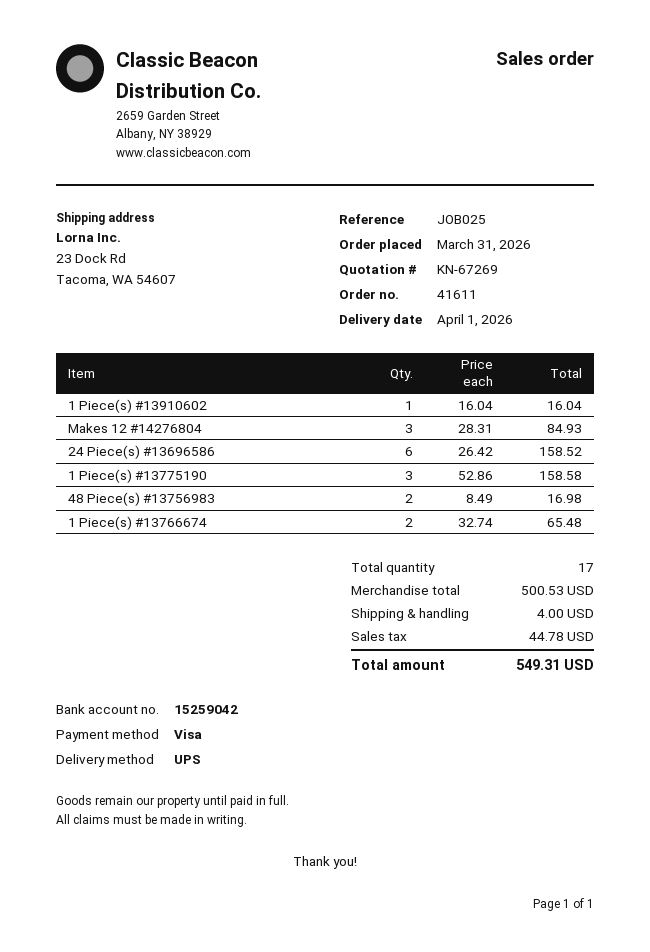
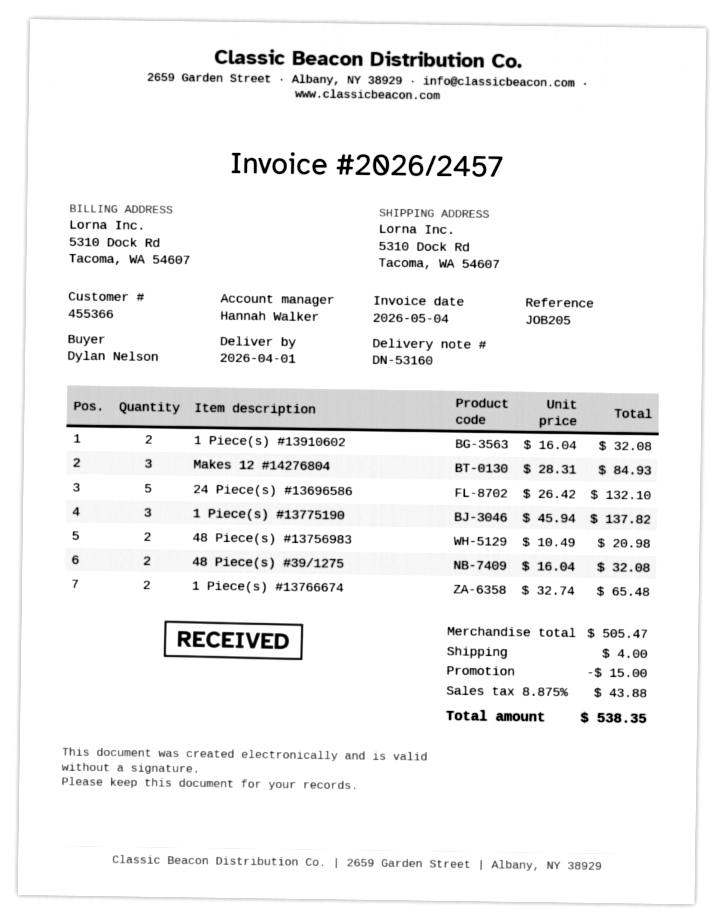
reference: JOB025 -> JOB205
ship to: 23 Dock Rd, Tacoma, WA 54607 -> 5310 Dock Rd, Tacoma, WA 54607
1 Piece(s) #13910602: 1 x 16.04 = 16.04 -> 2 x 16.04 = 32.08
24 Piece(s) #13696586: 6 x 26.42 = 158.52 -> 5 x 26.42 = 132.10
1 Piece(s) #13775190: 3 x 52.86 = 158.58 -> 3 x 45.94 = 137.82
48 Piece(s) #13756983: 2 x 8.49 = 16.98 -> 2 x 10.49 = 20.98
48 Piece(s) #39/1275: none -> 2 x 16.04 = 32.08
subtotal: 500.53 -> 505.47
discount: none -> 15.00
tax: 44.78 -> 43.88
total: 549.31 -> 538.35

